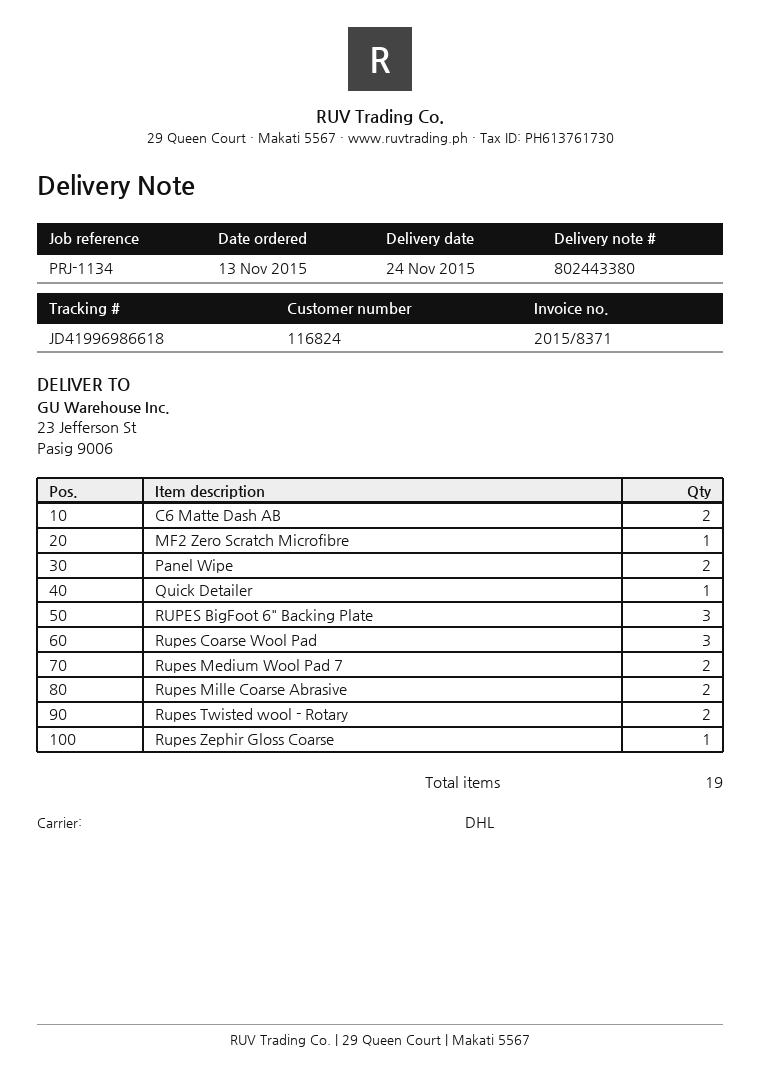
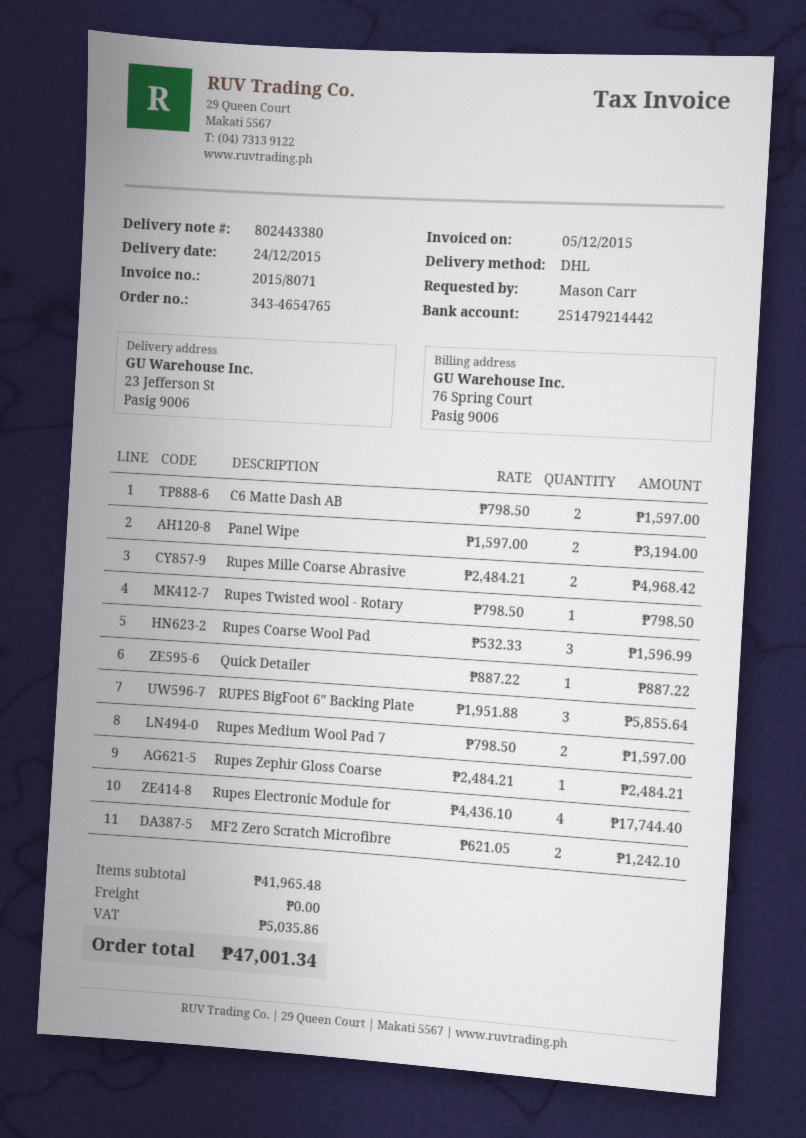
delivery date: 2015-11-24 -> 2015-12-24
invoice number: 2015/8371 -> 2015/8071
MF2 Zero Scratch Microfibre: 1 -> 2
Rupes Twisted wool - Rotary: 2 -> 1
Rupes Electronic Module for: none -> 4

